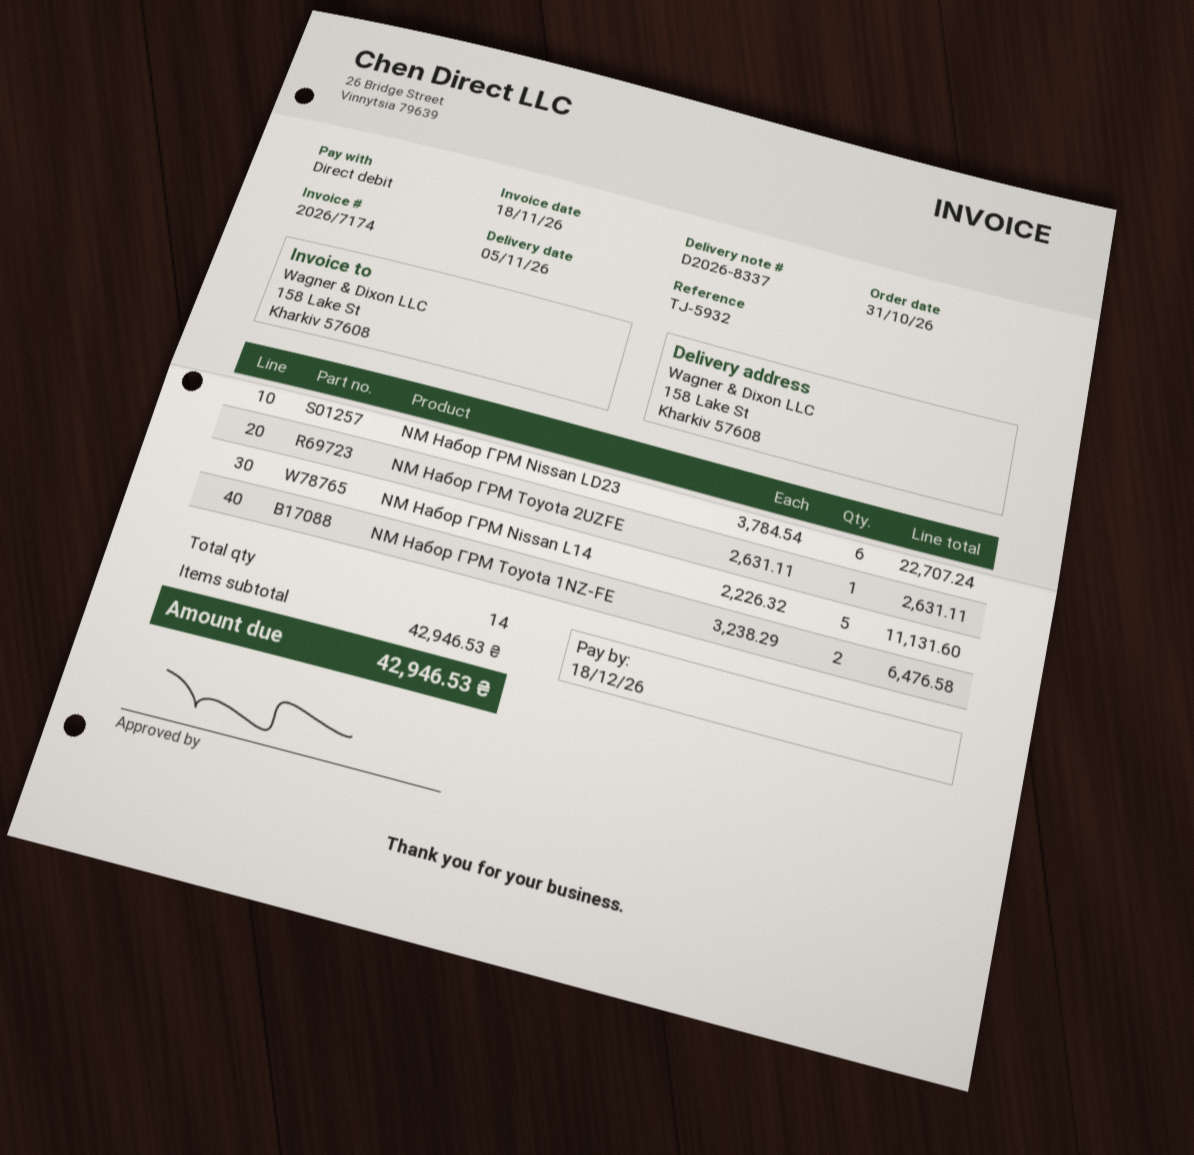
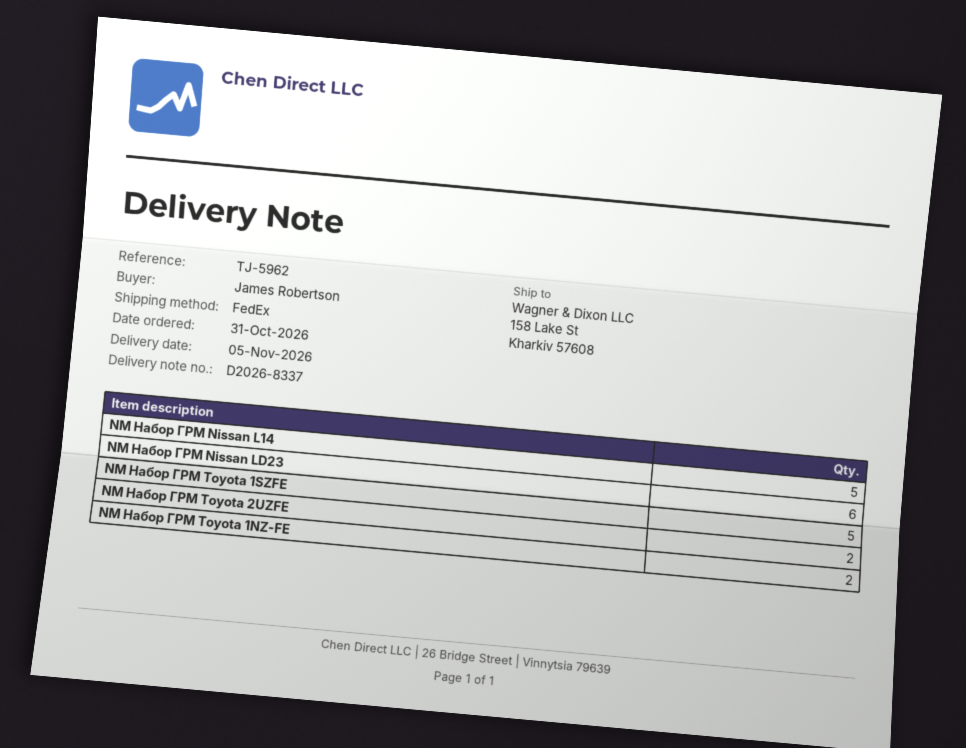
reference: TJ-5932 -> TJ-5962
NM Набор ГРМ Toyota 2UZFE: 1 -> 2
NM Набор ГРМ Toyota 1SZFE: none -> 5

